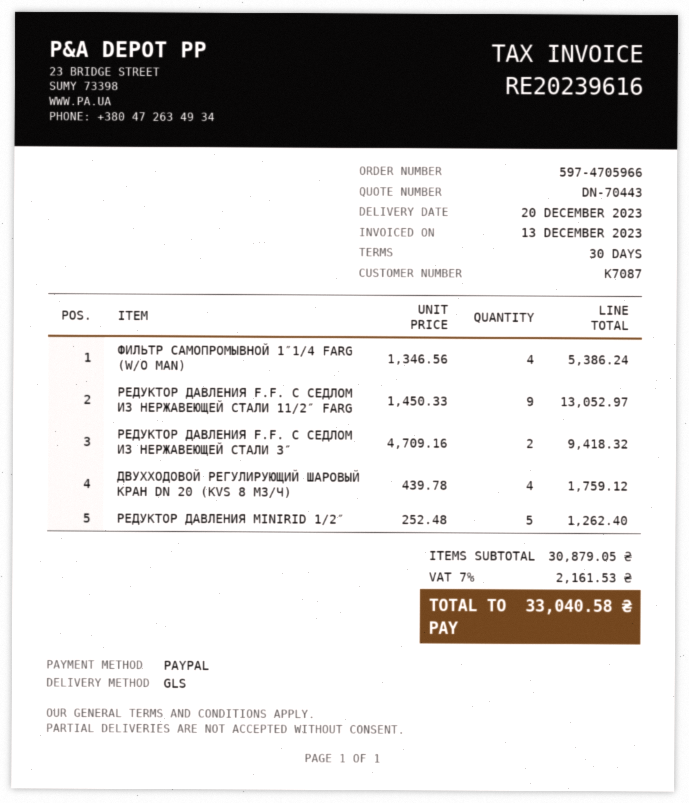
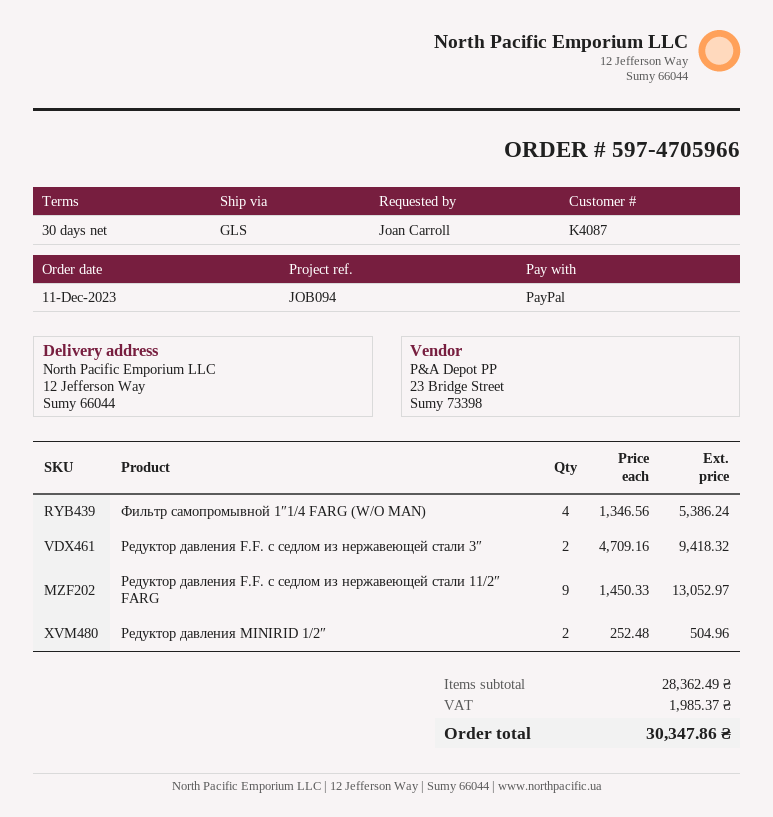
customer number: K7087 -> K4087
ДВУХХОДОВОЙ РЕГУЛИРУЮЩИЙ ШАРОВЫЙ КРАН DN 20 (KVS 8 М3/Ч): 4 x 439.78 = 1759.12 -> none
РЕДУКТОР ДАВЛЕНИЯ MINIRID 1/2″: 5 x 252.48 = 1262.40 -> 2 x 252.48 = 504.96
subtotal: 30879.05 -> 28362.49
tax: 2161.53 -> 1985.37
total: 33040.58 -> 30347.86

